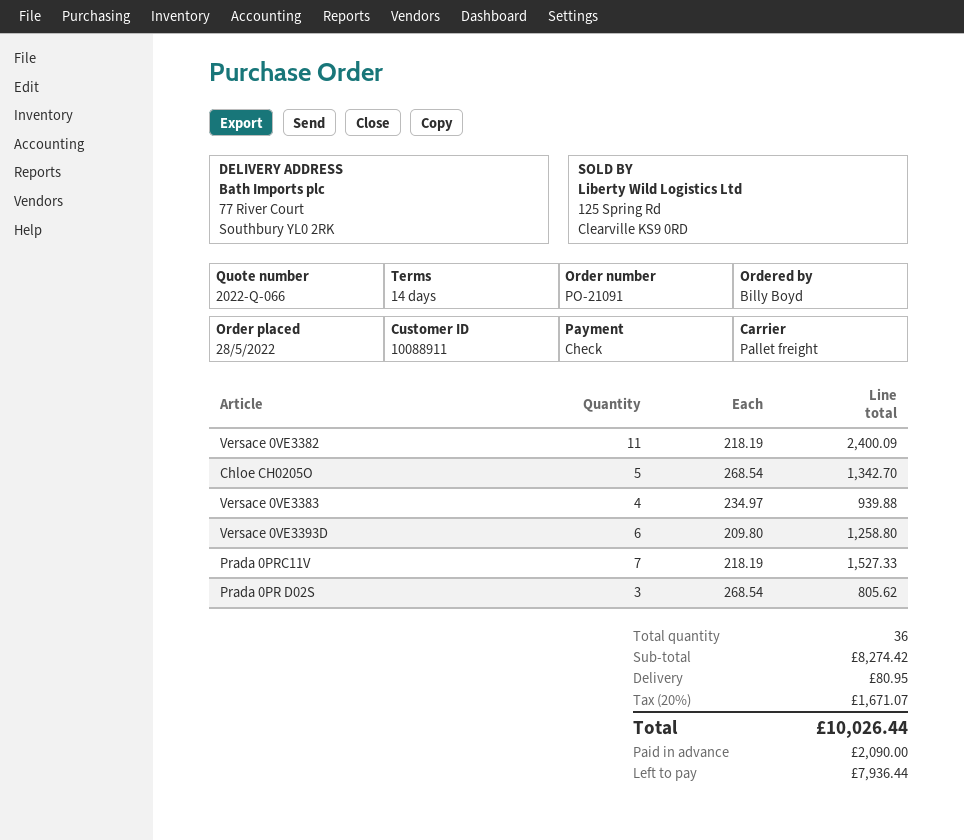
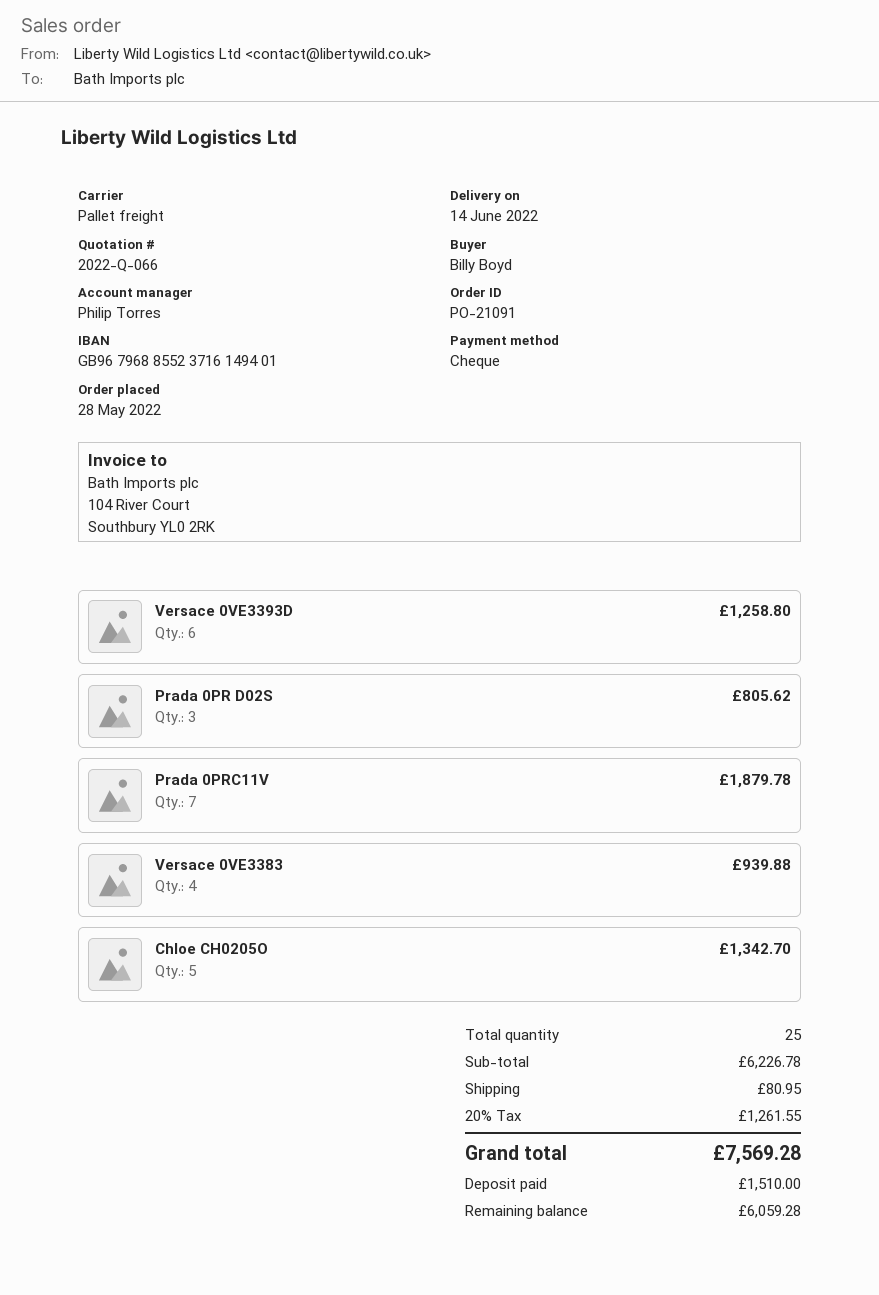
Versace 0VE3382: 11 for 2400.09 -> none
Prada 0PRC11V: 7 for 1527.33 -> 7 for 1879.78
total quantity: 36 -> 25
subtotal: 8274.42 -> 6226.78
tax: 20% = 1671.07 -> 20% = 1261.55
total: 10026.44 -> 7569.28
deposit: 2090.00 -> 1510.00
balance: 7936.44 -> 6059.28

